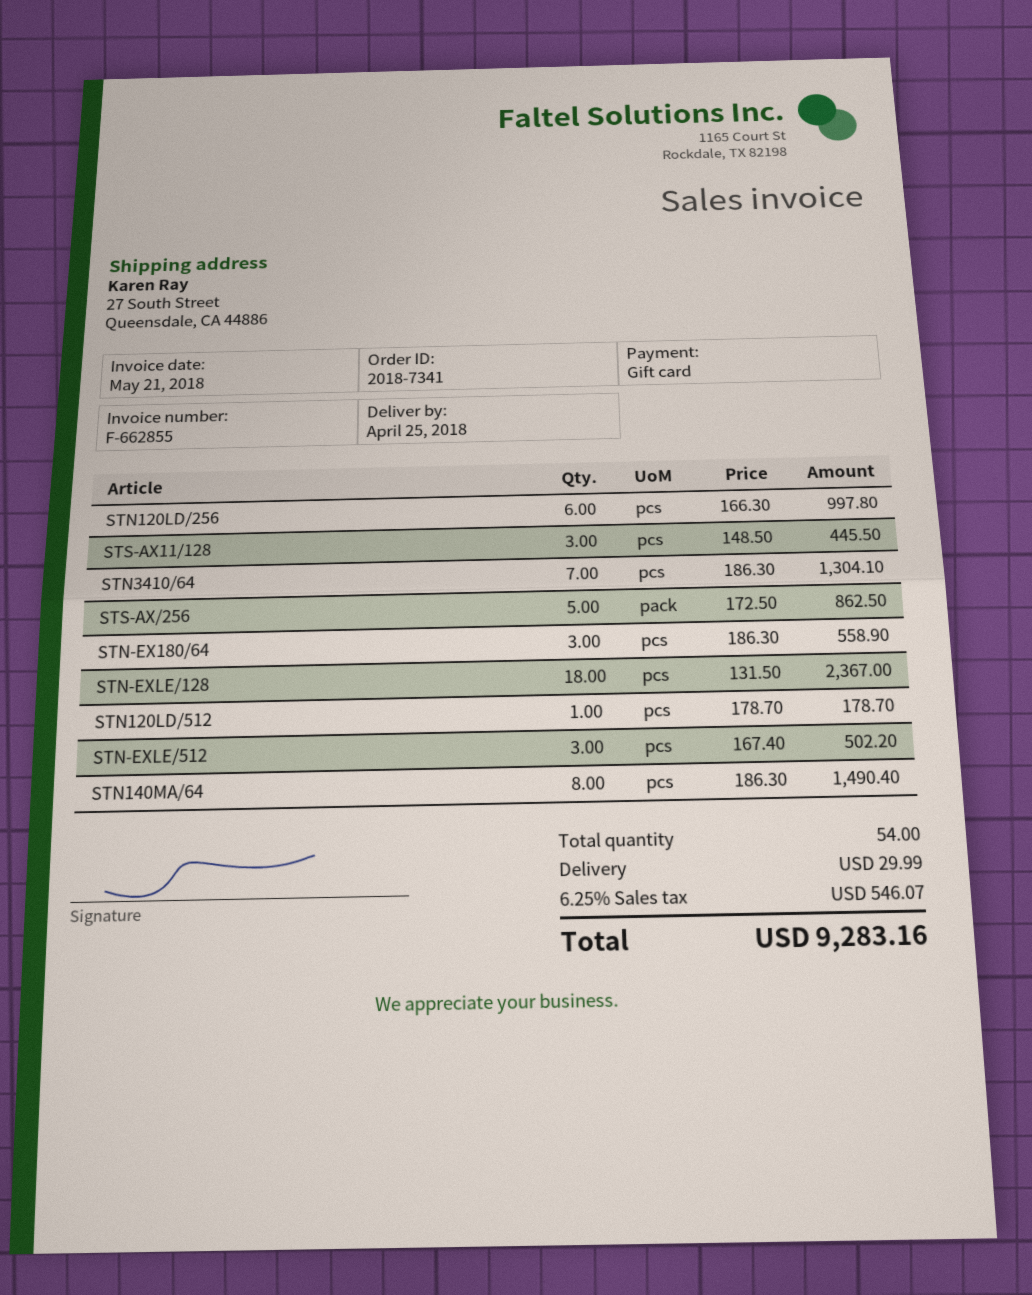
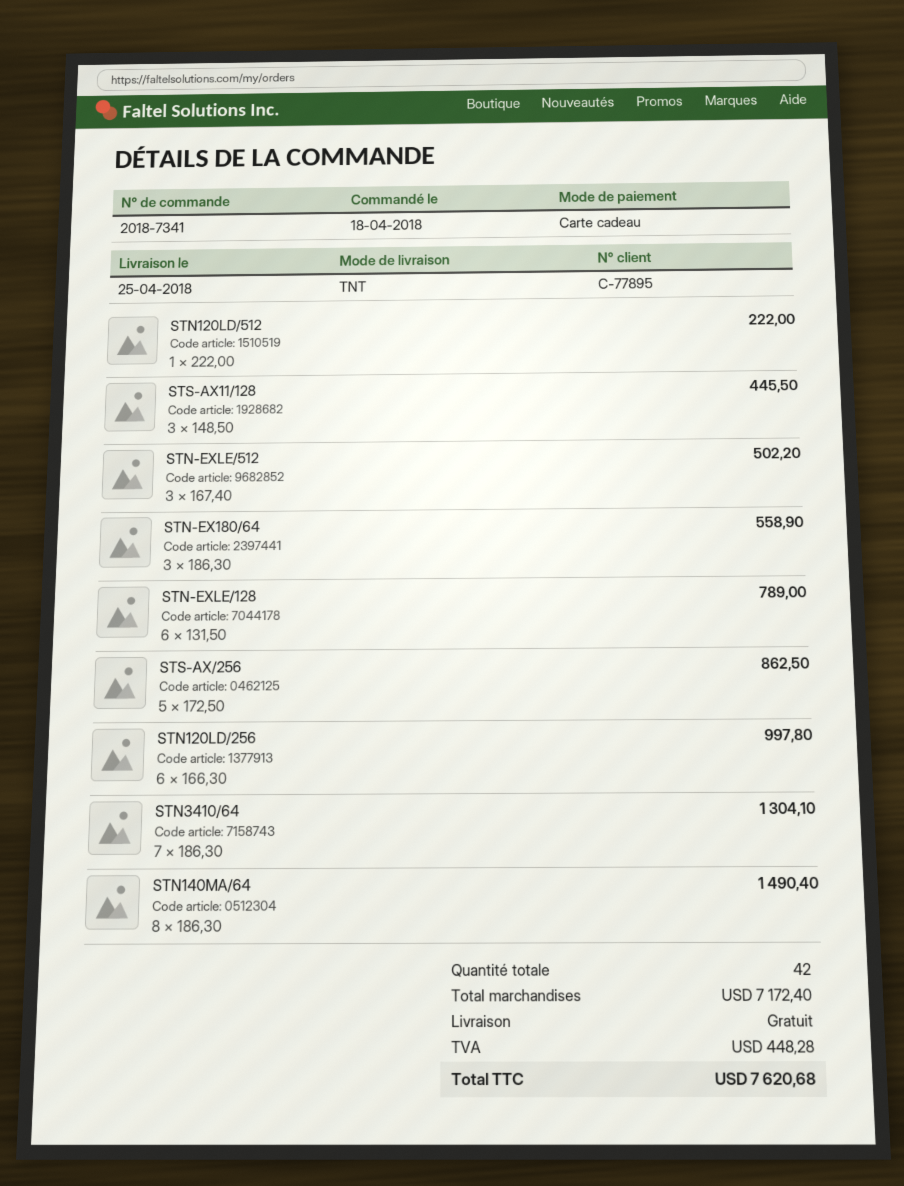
STN-EXLE/128: 18 x 131.50 = 2367.00 -> 6 x 131.50 = 789.00
STN120LD/512: 1 x 178.70 = 178.70 -> 1 x 222.00 = 222.00
total quantity: 54 -> 42
shipping: 29.99 -> 0.00
tax: 546.07 -> 448.28
total: 9283.16 -> 7620.68

